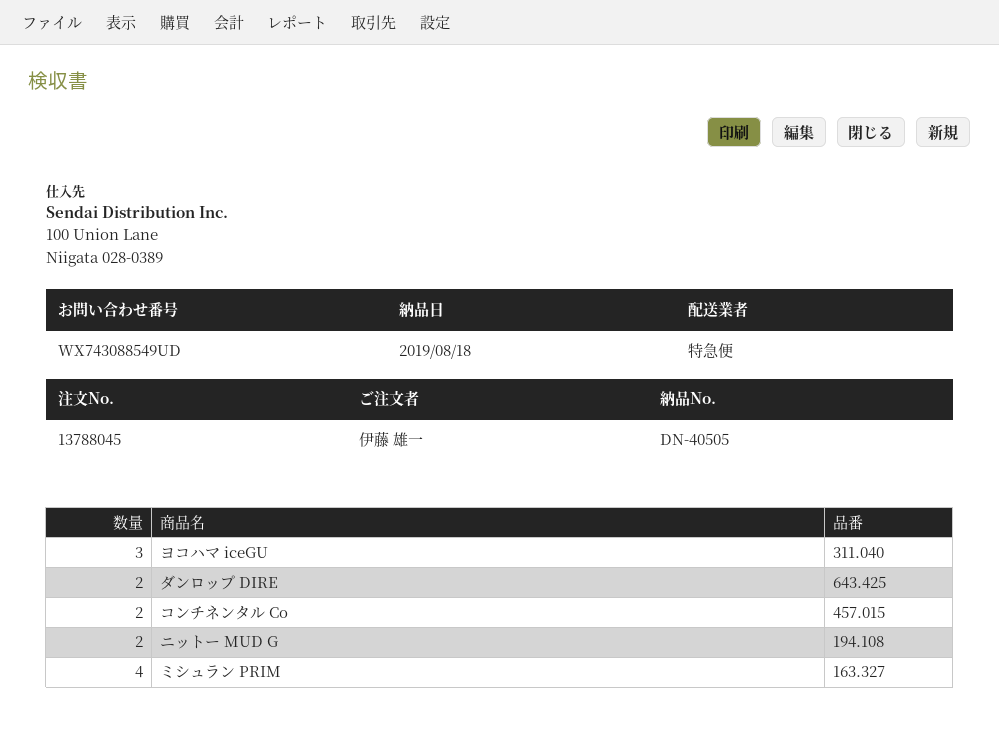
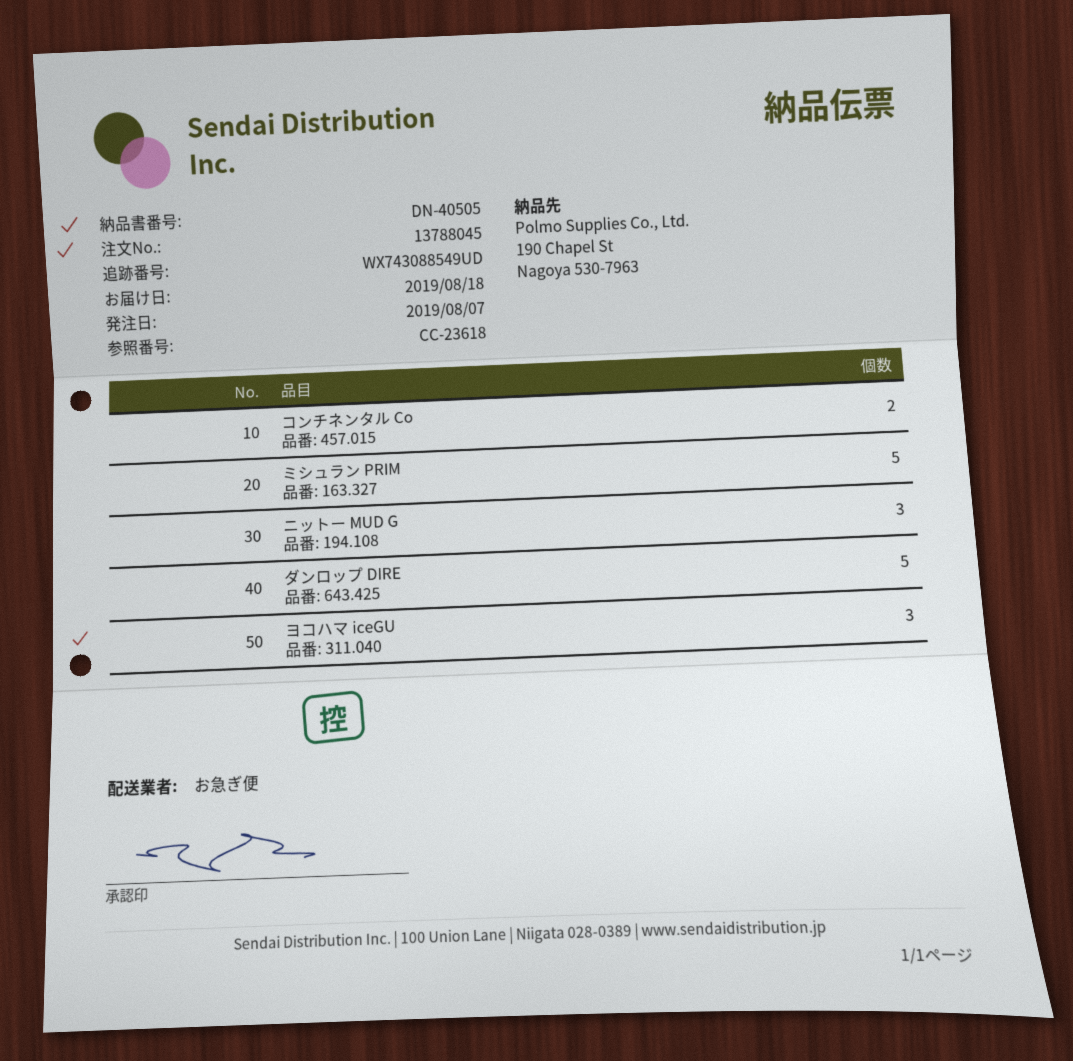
ダンロップ DIRE: 2 -> 5
ニットー MUD G: 2 -> 3
ミシュラン PRIM: 4 -> 5

